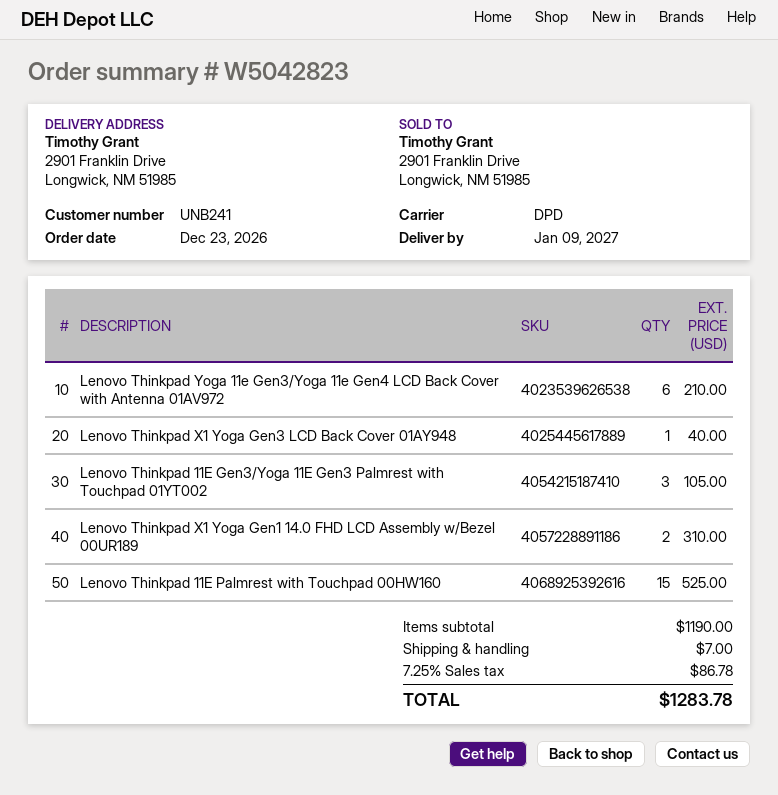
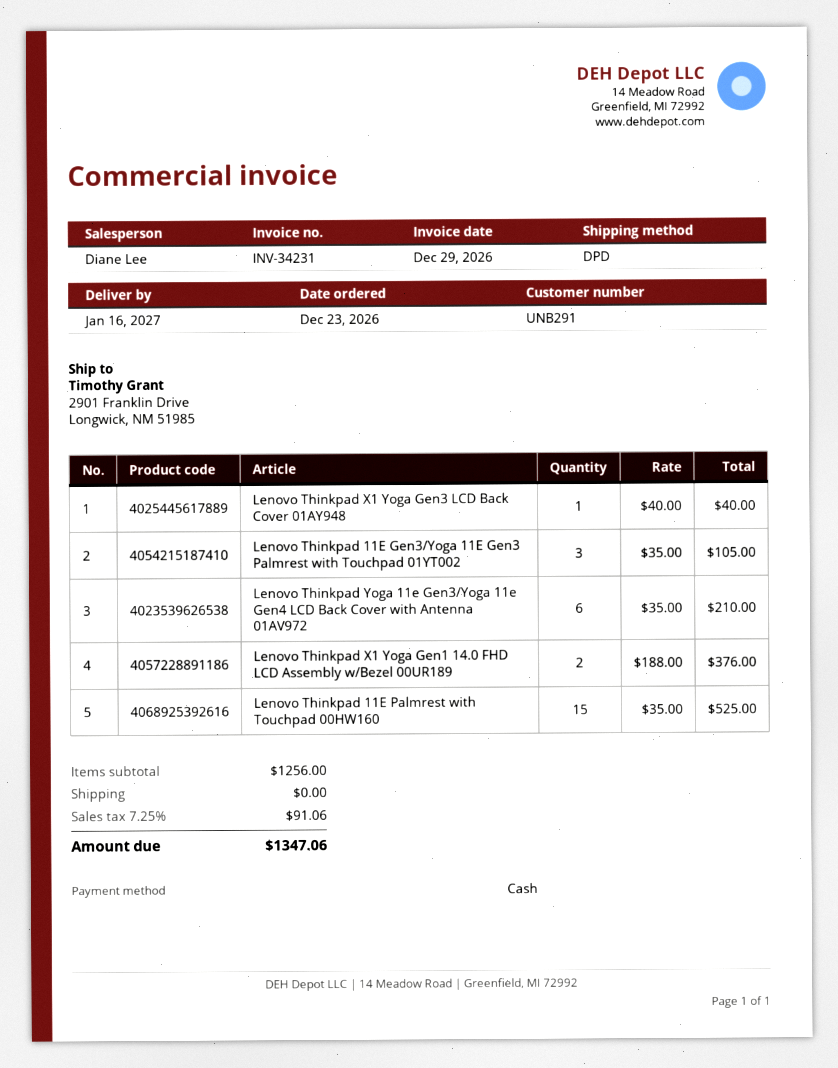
delivery date: 2027-01-09 -> 2027-01-16
customer number: UNB241 -> UNB291
Lenovo Thinkpad X1 Yoga Gen1 14.0 FHD LCD Assembly w/Bezel 00UR189: 2 for 310.00 -> 2 for 376.00
subtotal: 1190.00 -> 1256.00
shipping: 7.00 -> 0.00
tax: 7.25% = 86.78 -> 7.25% = 91.06
total: 1283.78 -> 1347.06

